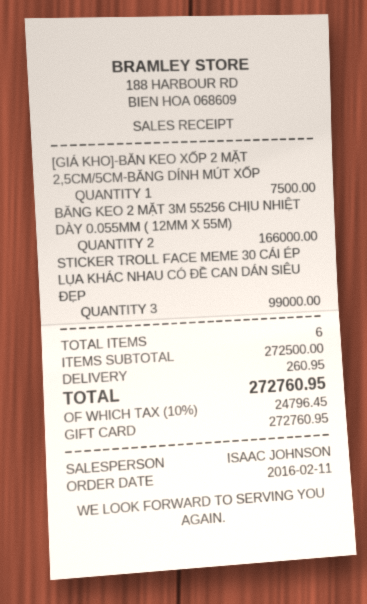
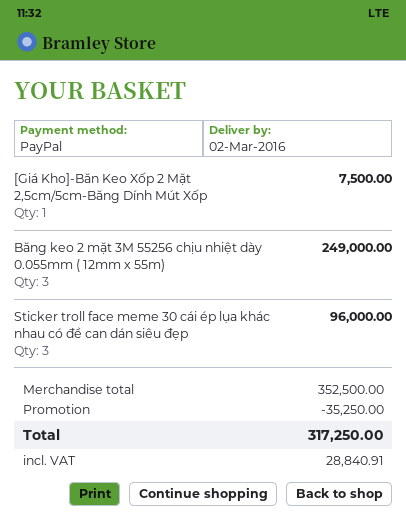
payment method: gift card -> PayPal
BĂNG KEO 2 MẶT 3M 55256 CHỊU NHIỆT DÀY 0.055MM ( 12MM X 55M): 2 for 166000.00 -> 3 for 249000.00
STICKER TROLL FACE MEME 30 CÁI ÉP LỤA KHÁC NHAU CÓ ĐỀ CAN DÁN SIÊU ĐẸP: 3 for 99000.00 -> 3 for 96000.00
subtotal: 272500.00 -> 352500.00
discount: none -> 35250.00
shipping: 260.95 -> none
tax: 24796.45 -> 28840.91
total: 272760.95 -> 317250.00

